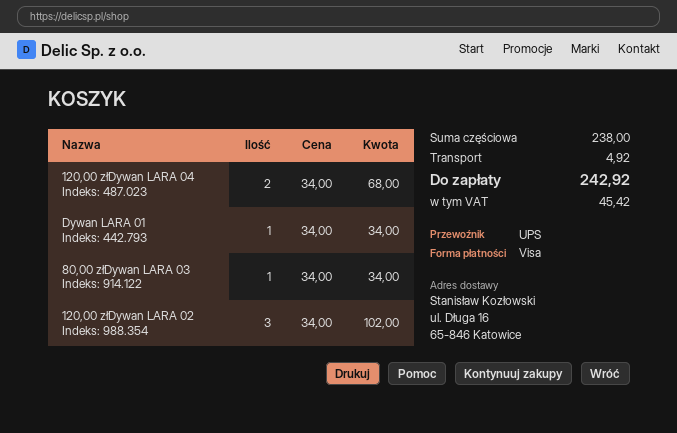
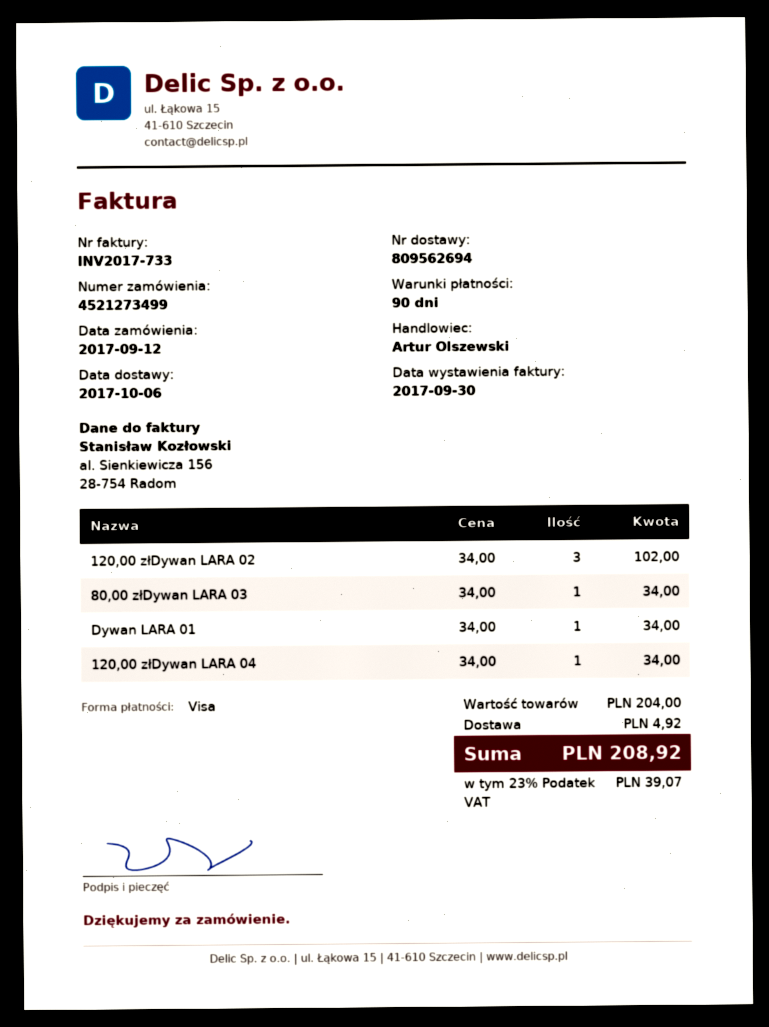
120,00 złDywan LARA 04: 2 x 34.00 = 68.00 -> 1 x 34.00 = 34.00
subtotal: 238.00 -> 204.00
tax: 45.42 -> 39.07
total: 242.92 -> 208.92

